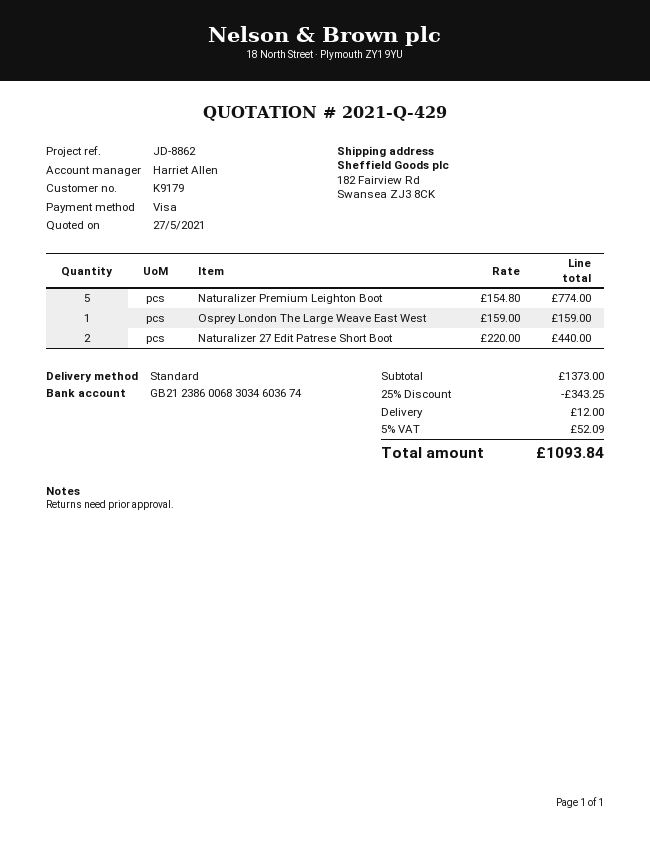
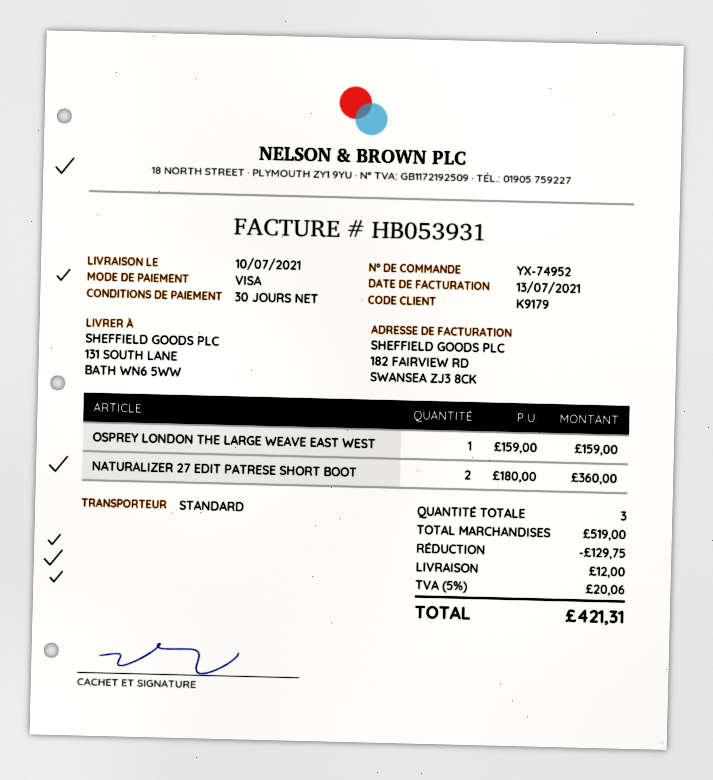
ship to: 182 Fairview Rd, Swansea ZJ3 8CK -> 131 SOUTH LANE, BATH WN6 5WW
Naturalizer Premium Leighton Boot: 5 x 154.80 = 774.00 -> none
Naturalizer 27 Edit Patrese Short Boot: 2 x 220.00 = 440.00 -> 2 x 180.00 = 360.00
subtotal: 1373.00 -> 519.00
discount: 343.25 -> 129.75
tax: 5% = 52.09 -> 5% = 20.06
total: 1093.84 -> 421.31

